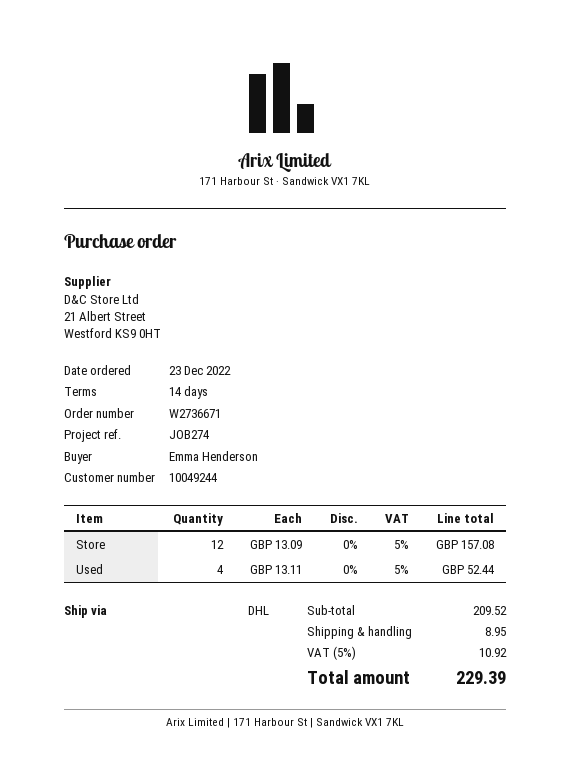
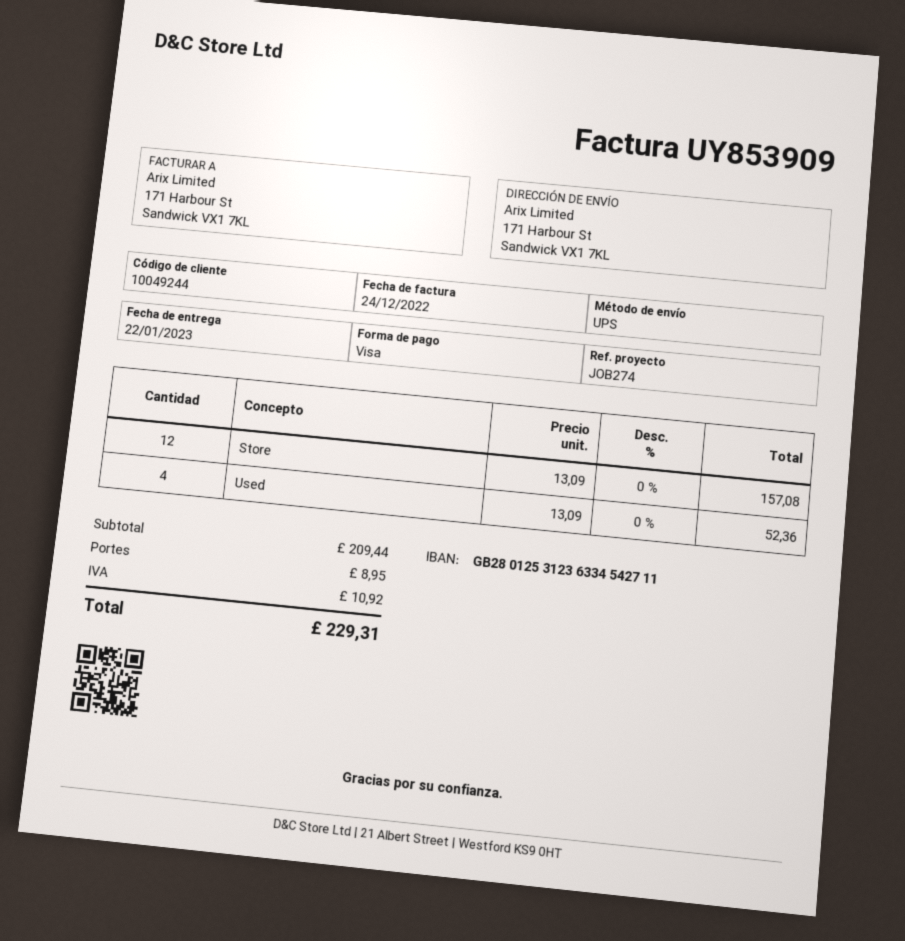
shipping method: DHL -> UPS
Used: 4 x 13.11 = 52.44 -> 4 x 13.09 = 52.36
subtotal: 209.52 -> 209.44
total: 229.39 -> 229.31

